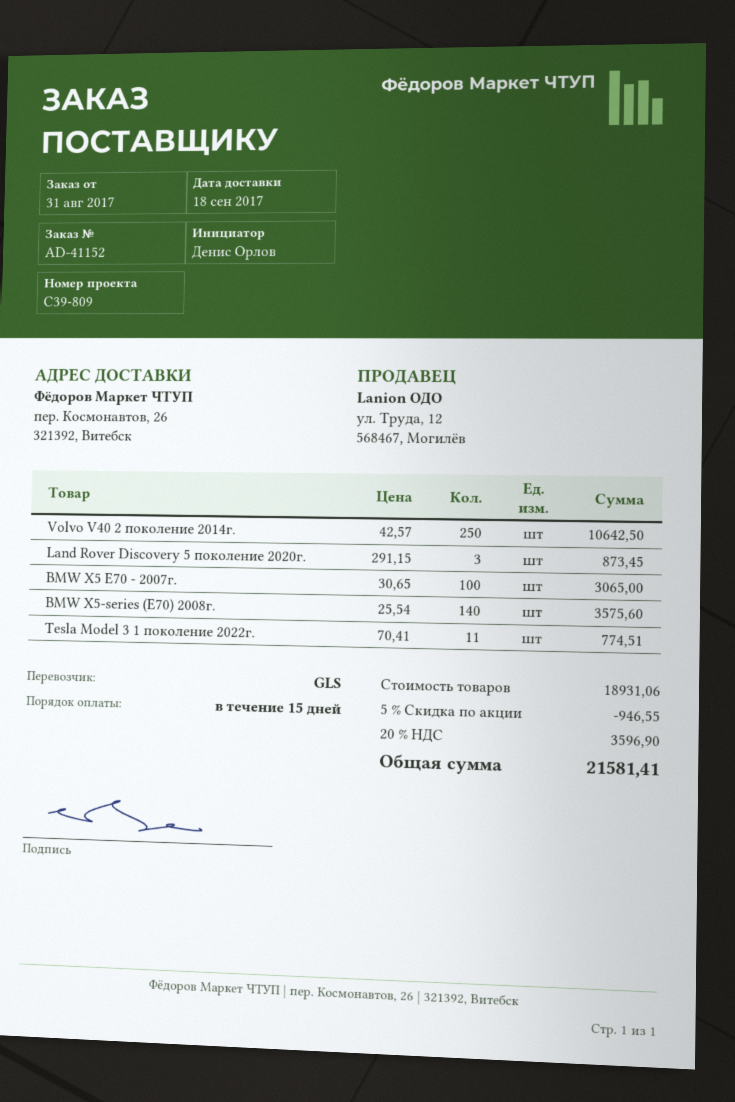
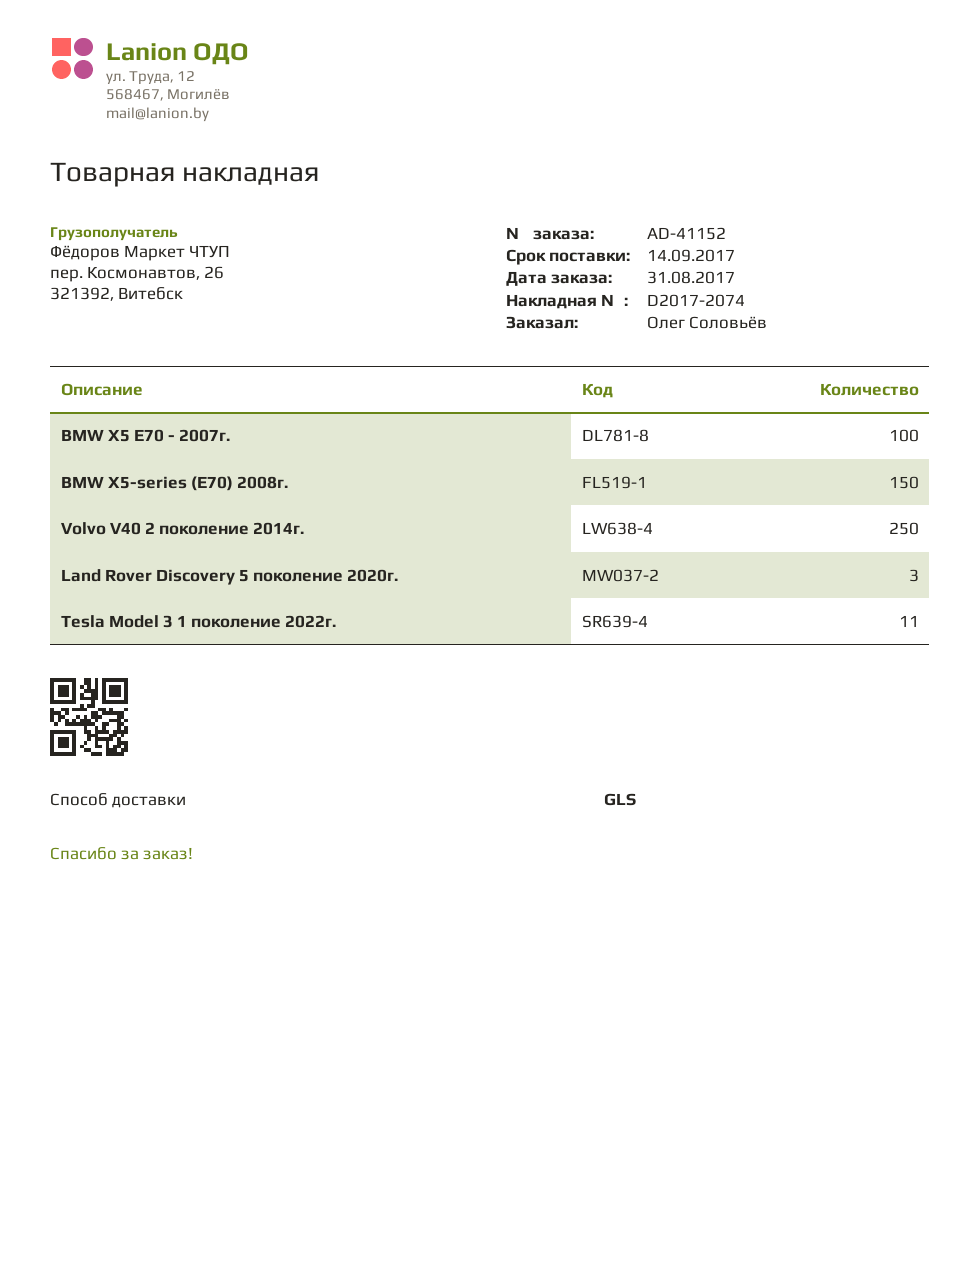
delivery date: 2017-09-18 -> 2017-09-14
ordered by: Денис Орлов -> Олег Соловьёв
BMW X5-series (E70) 2008г.: 140 -> 150

